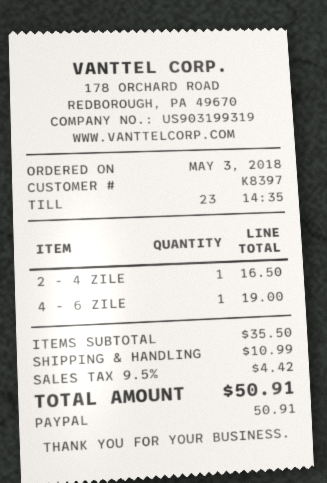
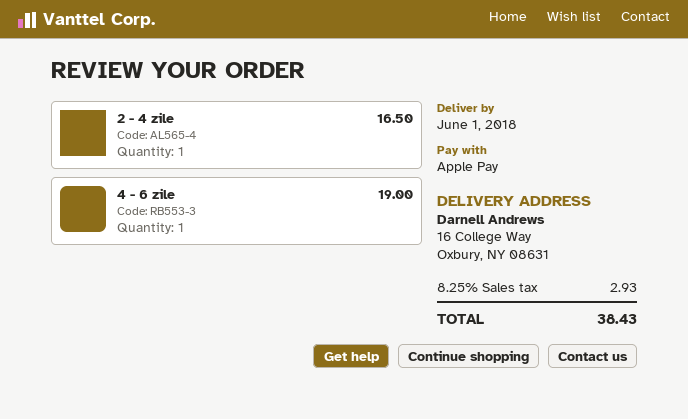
payment method: PayPal -> Apple Pay
shipping: 10.99 -> none
tax: 9.5% = 4.42 -> 8.25% = 2.93
total: 50.91 -> 38.43

